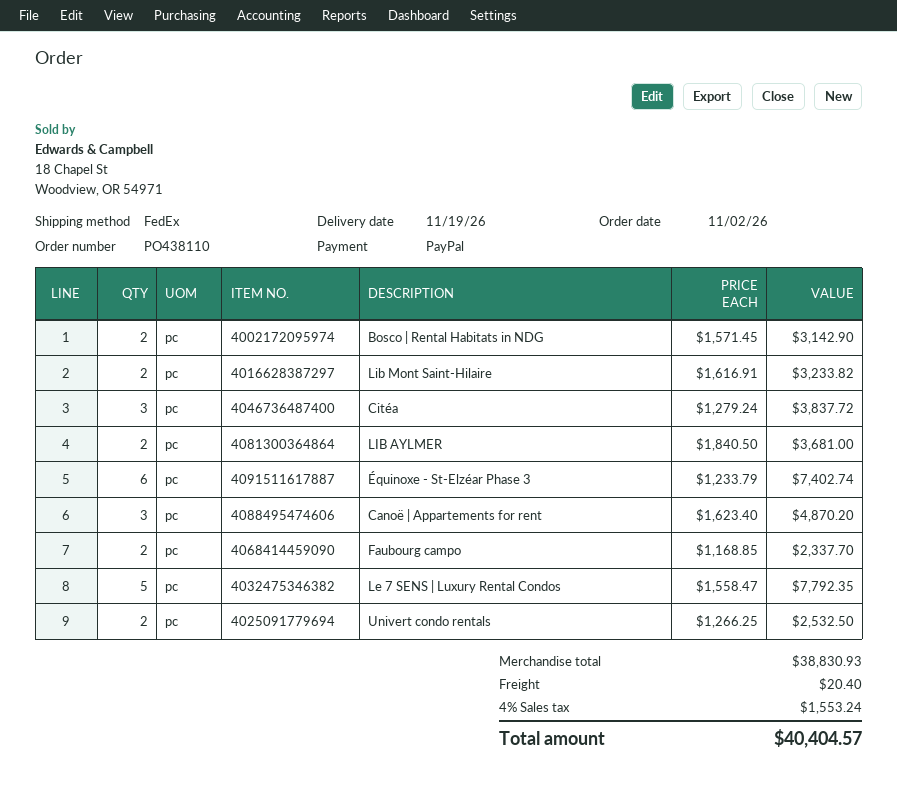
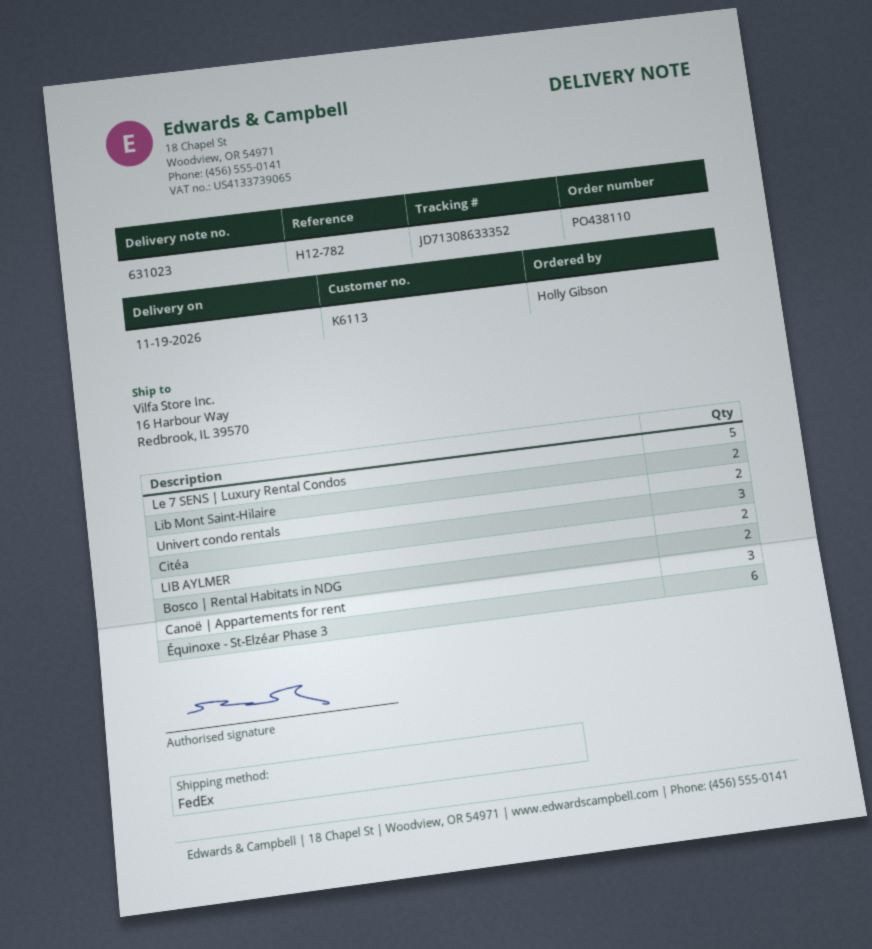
Faubourg campo: 2 -> none

